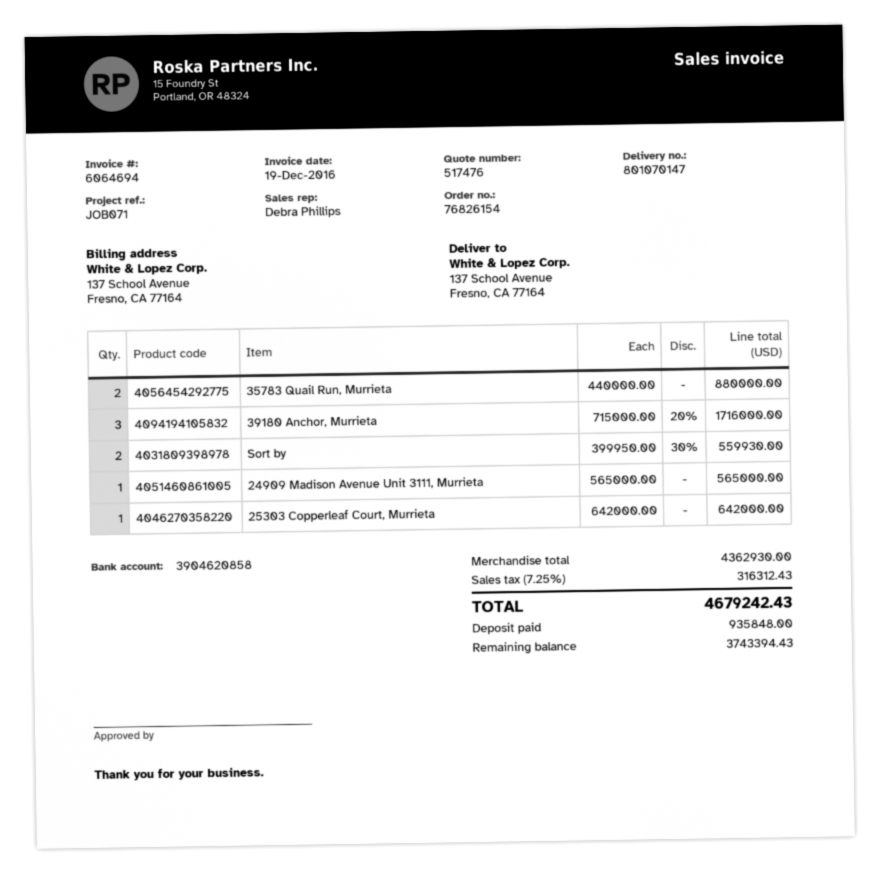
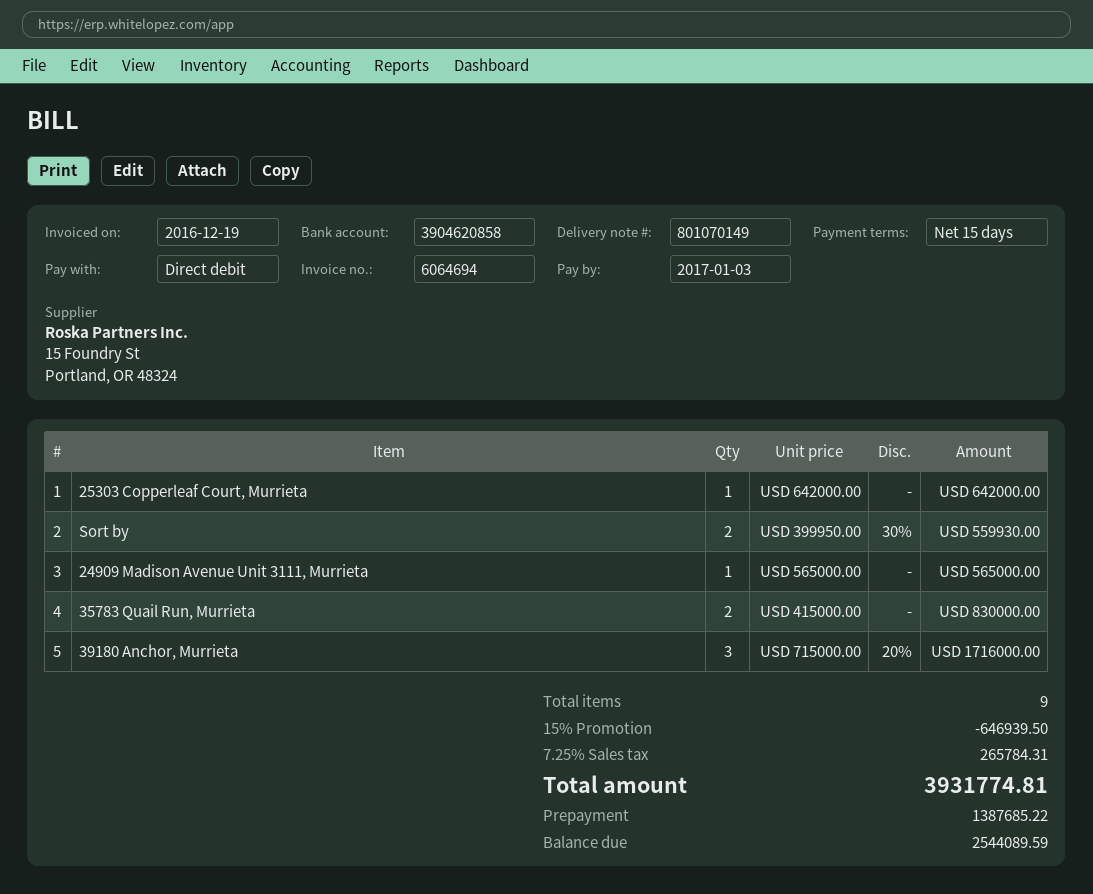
delivery note number: 801070147 -> 801070149
35783 Quail Run, Murrieta: 2 x 440000.00 = 880000.00 -> 2 x 415000.00 = 830000.00
discount: none -> 15% = 646939.50
tax: 7.25% = 316312.43 -> 7.25% = 265784.31
total: 4679242.43 -> 3931774.81
deposit: 935848.00 -> 1387685.22
balance: 3743394.43 -> 2544089.59

